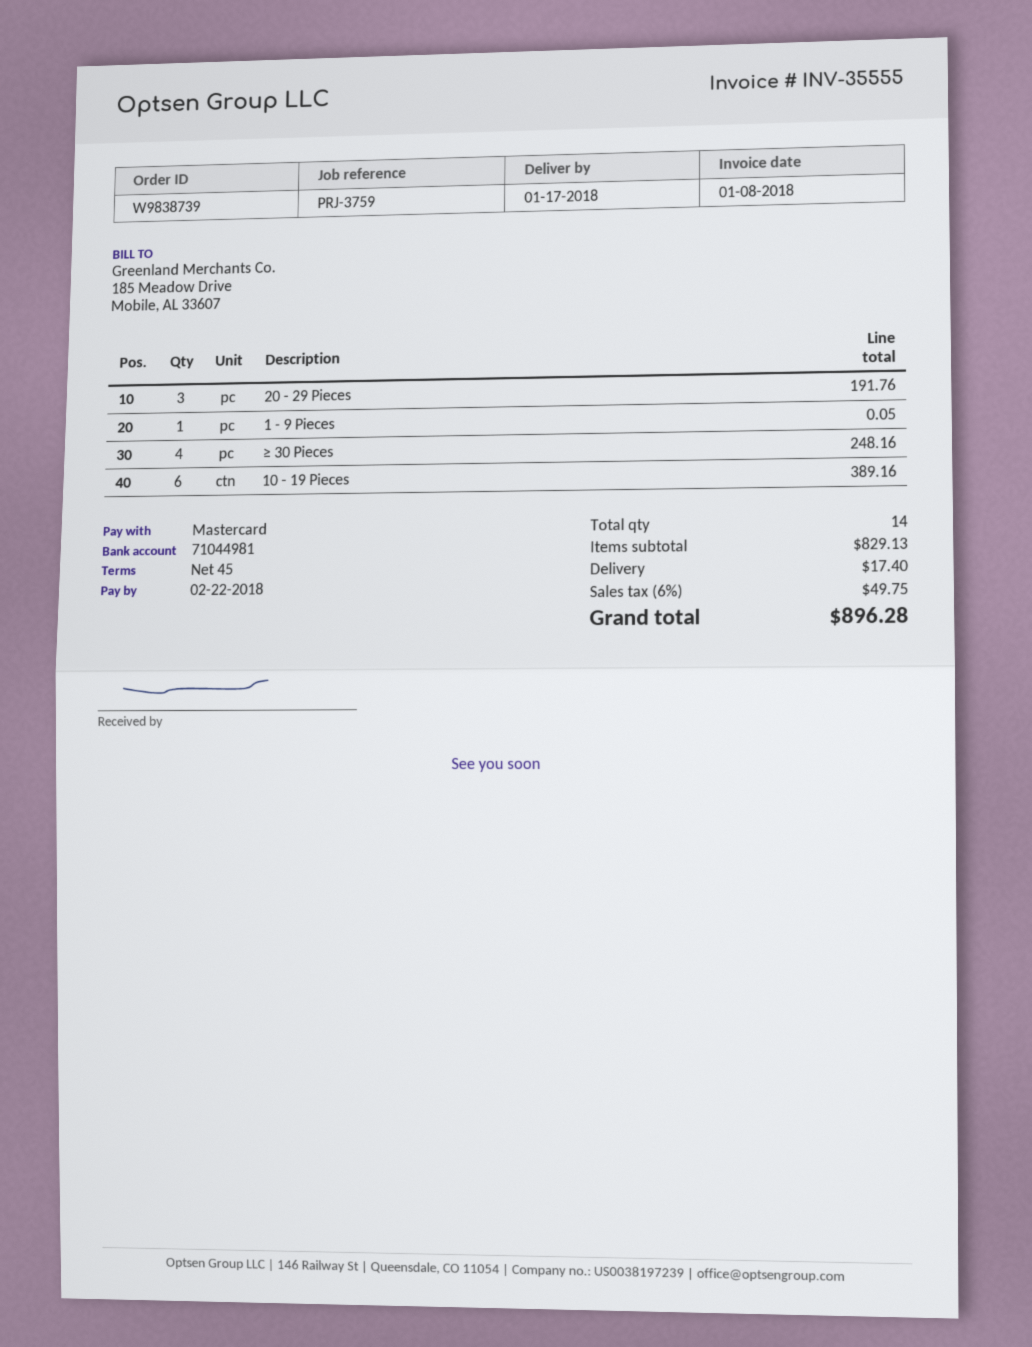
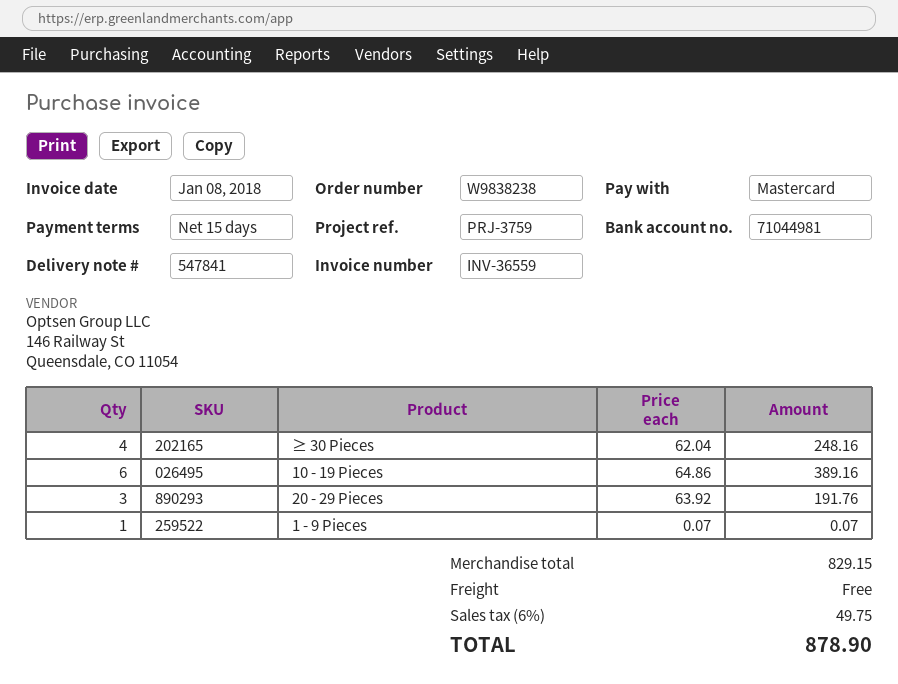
order number: W9838739 -> W9838238
invoice number: INV-35555 -> INV-36559
payment terms: 45 days -> 15 days
1 - 9 Pieces: 1 for 0.05 -> 1 for 0.07
subtotal: 829.13 -> 829.15
shipping: 17.40 -> 0.00
total: 896.28 -> 878.90

